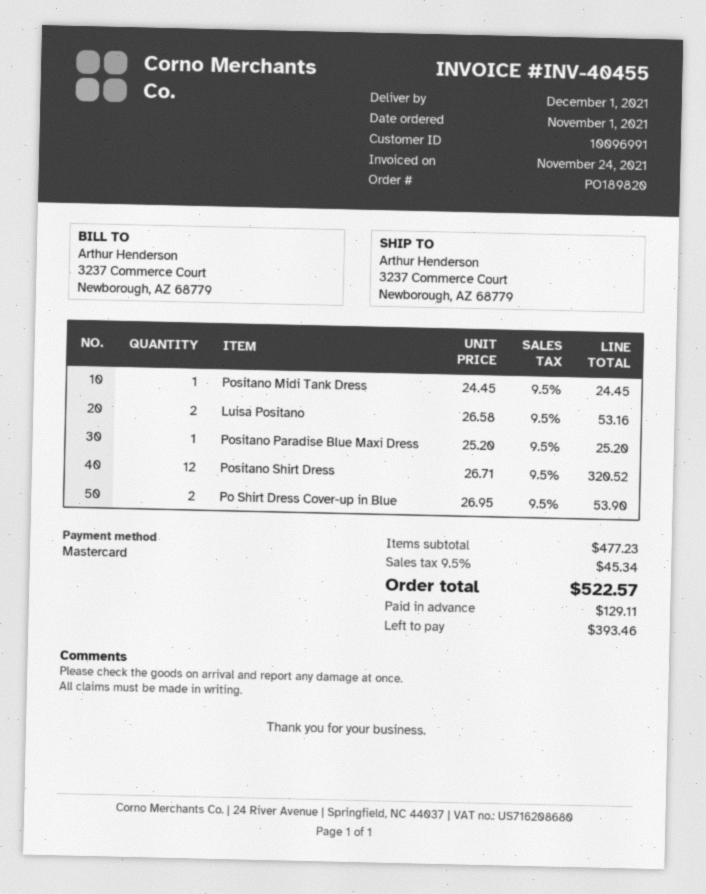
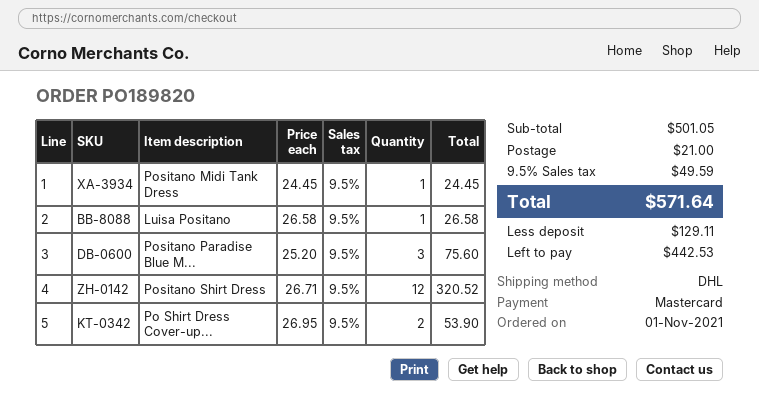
Luisa Positano: 2 x 26.58 = 53.16 -> 1 x 26.58 = 26.58
Positano Paradise Blue Maxi Dress: 1 x 25.20 = 25.20 -> 3 x 25.20 = 75.60
subtotal: 477.23 -> 501.05
shipping: none -> 21.00
tax: 9.5% = 45.34 -> 9.5% = 49.59
total: 522.57 -> 571.64
balance: 393.46 -> 442.53

